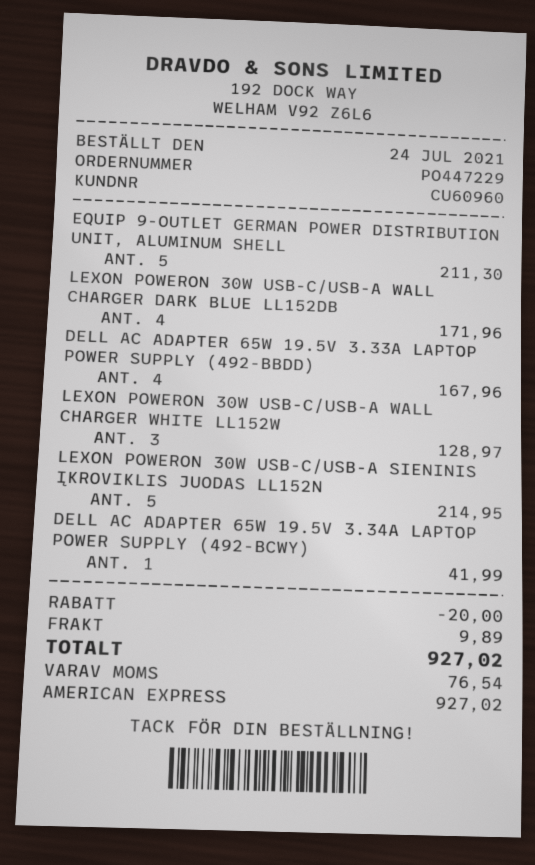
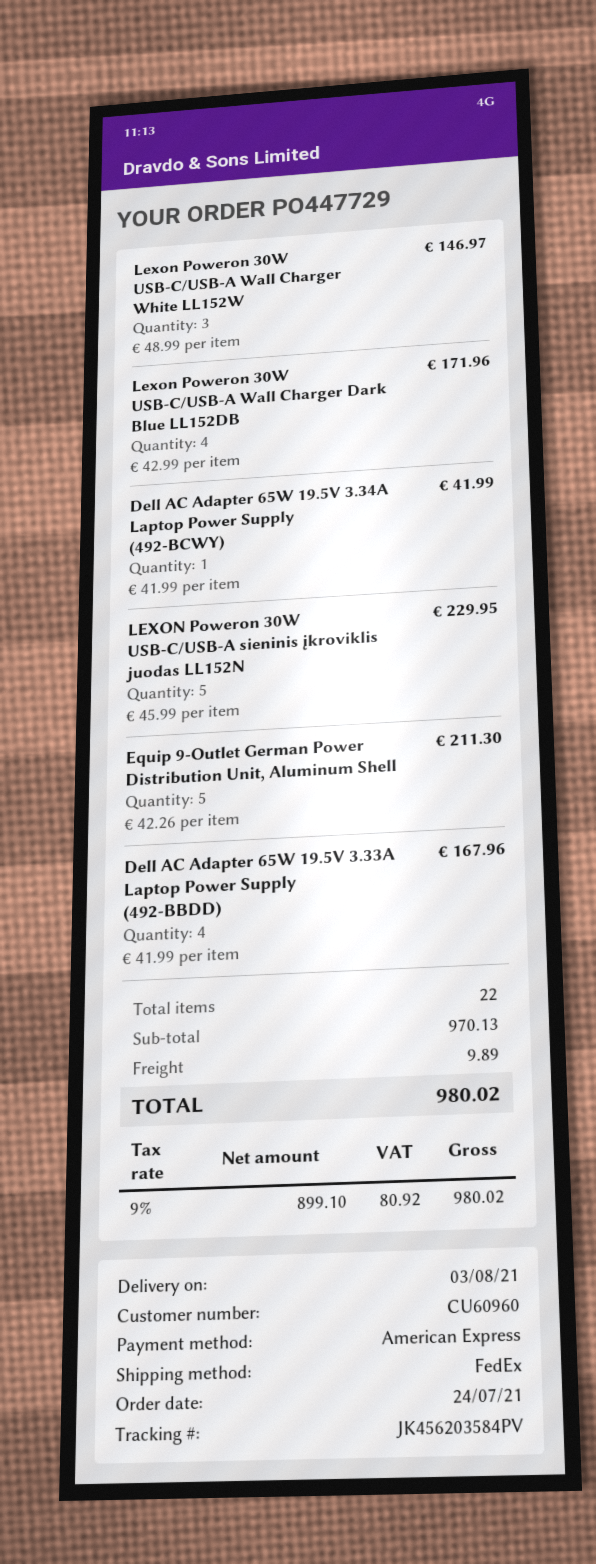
order number: PO447229 -> PO447729
LEXON POWERON 30W USB-C/USB-A WALL CHARGER WHITE LL152W: 3 for 128.97 -> 3 for 146.97
LEXON POWERON 30W USB-C/USB-A SIENINIS ĮKROVIKLIS JUODAS LL152N: 5 for 214.95 -> 5 for 229.95
discount: 20.00 -> none
tax: 76.54 -> 80.92
total: 927.02 -> 980.02

